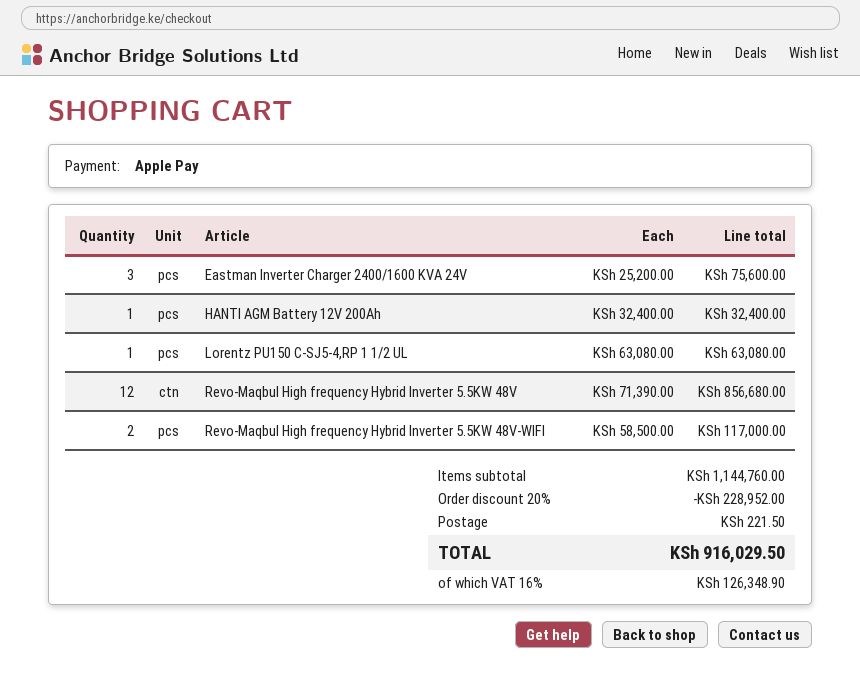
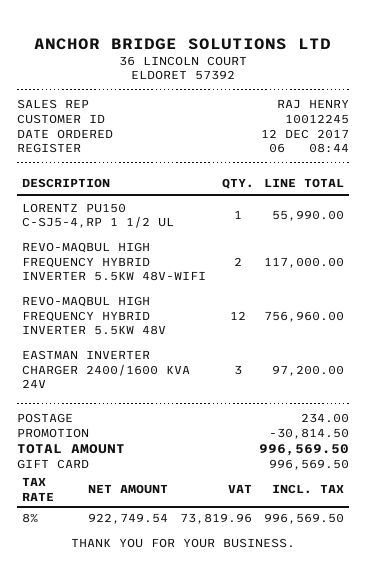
payment method: Apple Pay -> gift card
Eastman Inverter Charger 2400/1600 KVA 24V: 3 for 75600.00 -> 3 for 97200.00
HANTI AGM Battery 12V 200Ah: 1 for 32400.00 -> none
Lorentz PU150 C-SJ5-4,RP 1 1/2 UL: 1 for 63080.00 -> 1 for 55990.00
Revo-Maqbul High frequency Hybrid Inverter 5.5KW 48V: 12 for 856680.00 -> 12 for 756960.00
discount: 228952.00 -> 30814.50
shipping: 221.50 -> 234.00
tax: 16% = 126348.90 -> 8% = 73819.96
total: 916029.50 -> 996569.50

